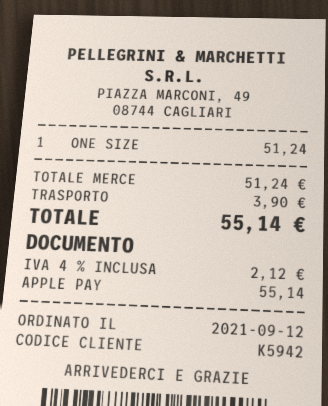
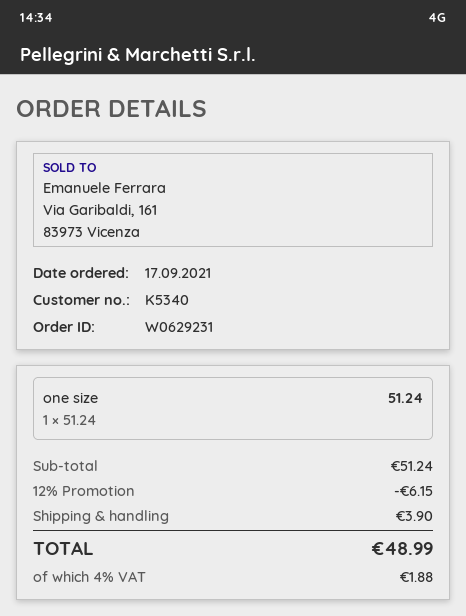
order date: 2021-09-12 -> 2021-09-17
customer number: K5942 -> K5340
discount: none -> 12% = 6.15
tax: 4% = 2.12 -> 4% = 1.88
total: 55.14 -> 48.99

